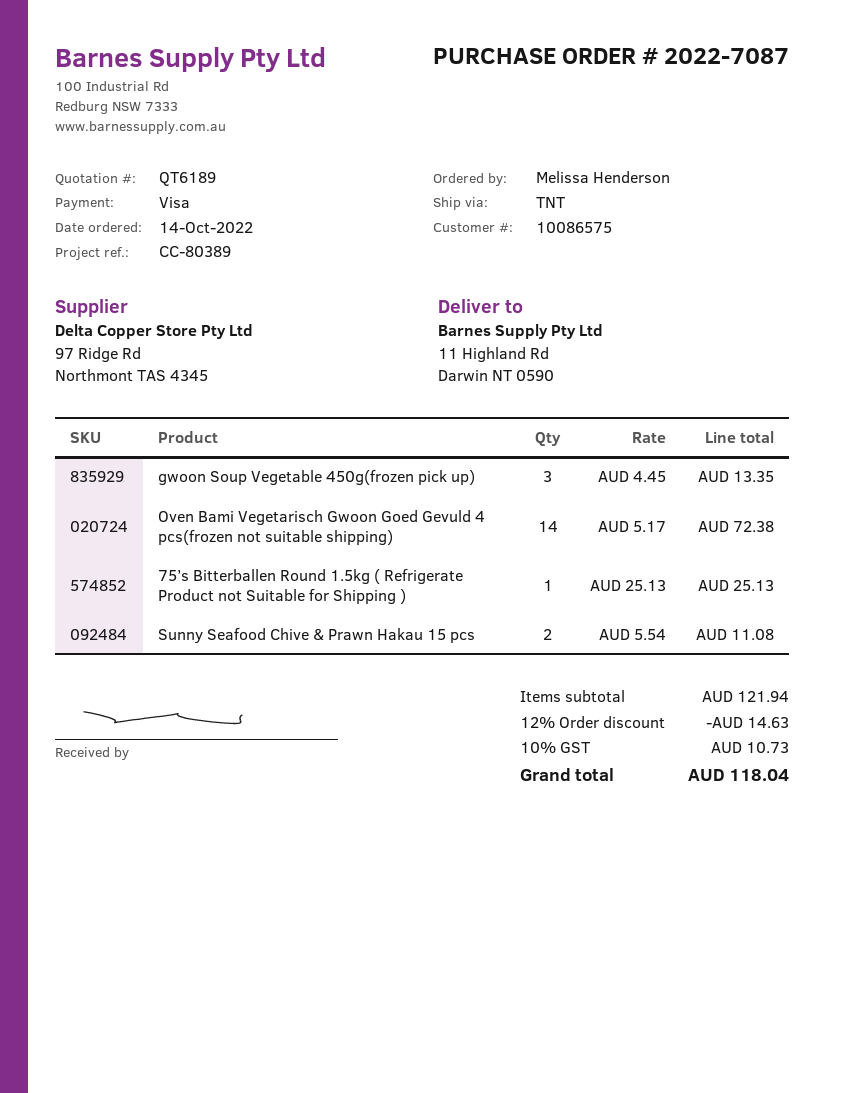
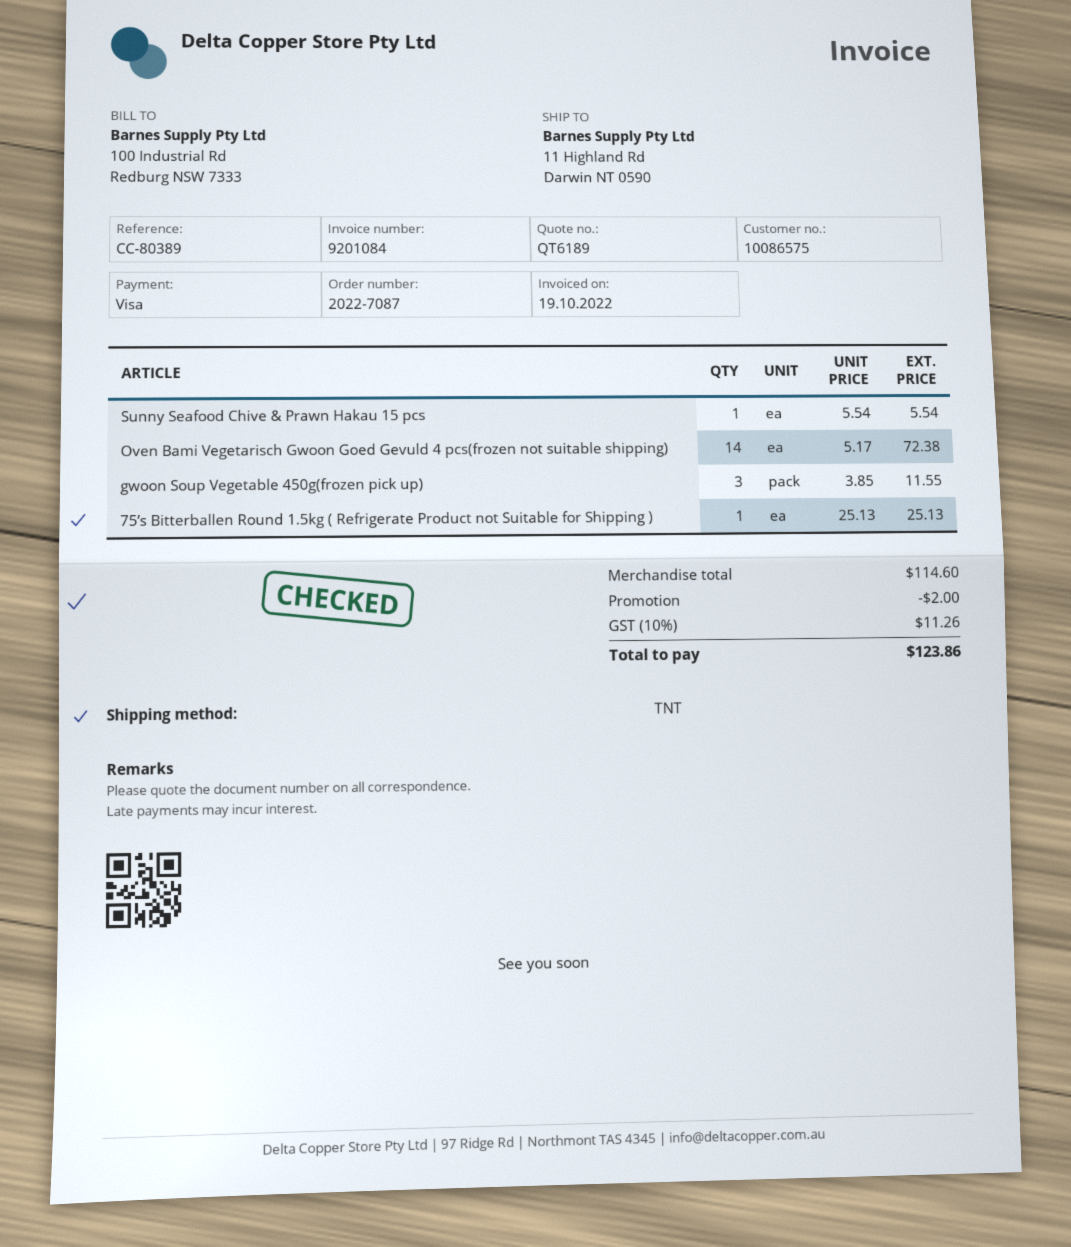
gwoon Soup Vegetable 450g(frozen pick up): 3 x 4.45 = 13.35 -> 3 x 3.85 = 11.55
Sunny Seafood Chive & Prawn Hakau 15 pcs: 2 x 5.54 = 11.08 -> 1 x 5.54 = 5.54
subtotal: 121.94 -> 114.60
discount: 14.63 -> 2.00
tax: 10% = 10.73 -> 10% = 11.26
total: 118.04 -> 123.86

